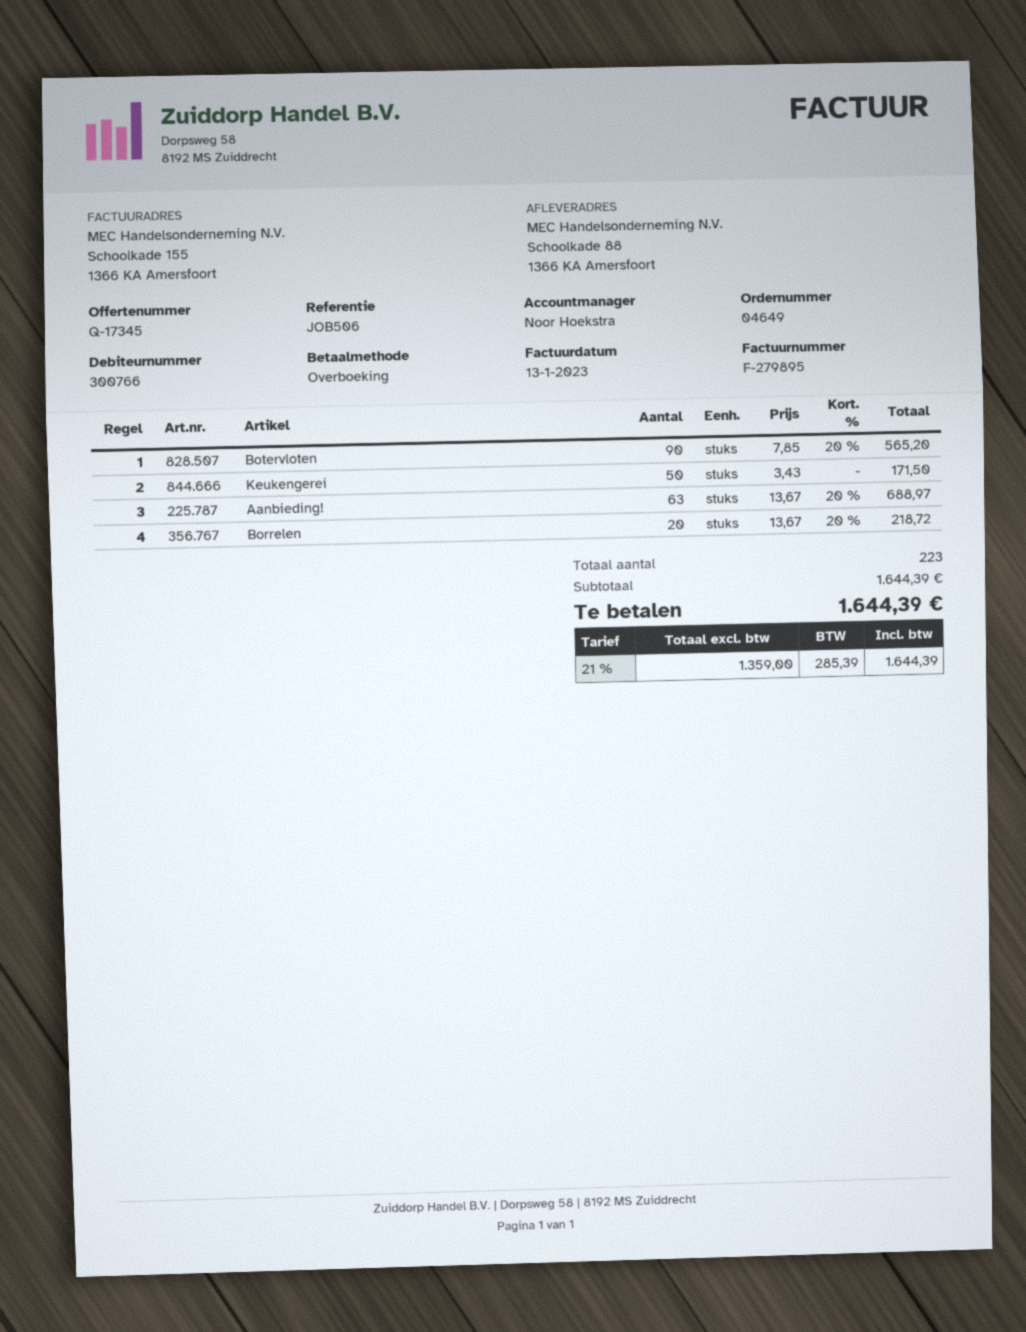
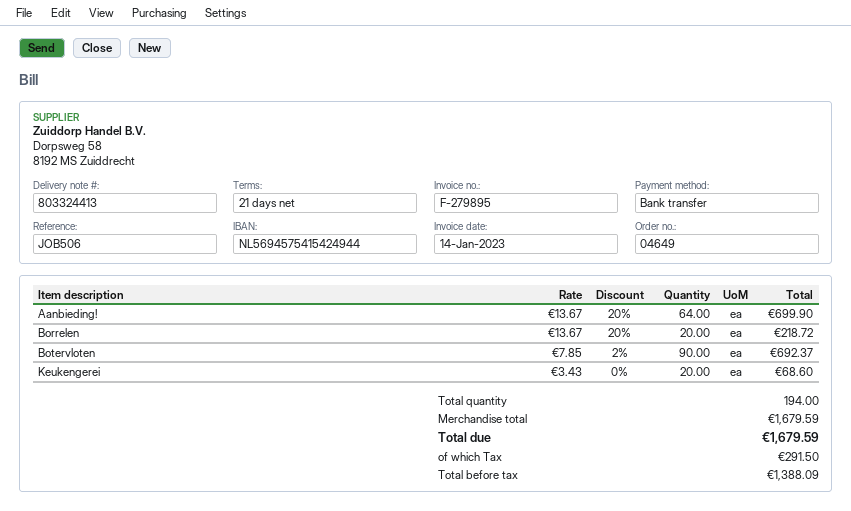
invoice date: 2023-01-13 -> 2023-01-14
Botervloten: 90 x 7.85 - 20% = 565.20 -> 90 x 7.85 - 2% = 692.37
Keukengerei: 50 x 3.43 = 171.50 -> 20 x 3.43 = 68.60
Aanbieding!: 63 x 13.67 - 20% = 688.97 -> 64 x 13.67 - 20% = 699.90
total quantity: 223 -> 194
subtotal: 1644.39 -> 1679.59
net: 1359.00 -> 1388.09
tax: 285.39 -> 291.50
total: 1644.39 -> 1679.59

